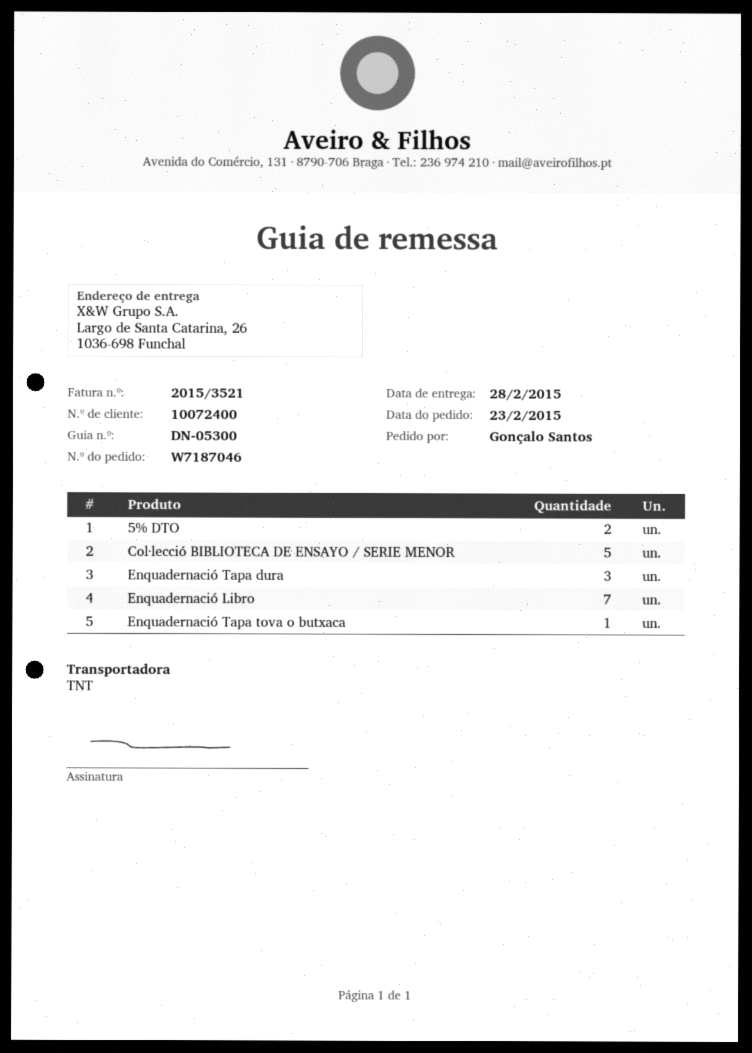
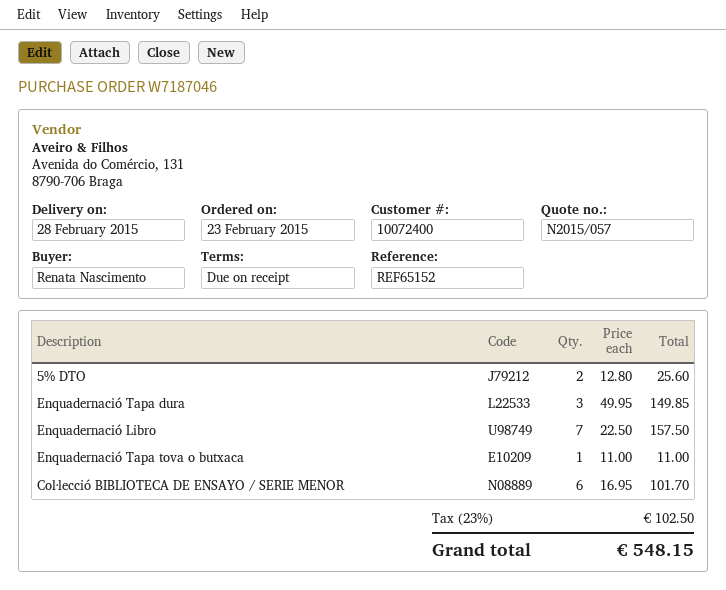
ordered by: Gonçalo Santos -> Renata Nascimento
Col·lecció BIBLIOTECA DE ENSAYO / SERIE MENOR: 5 -> 6

